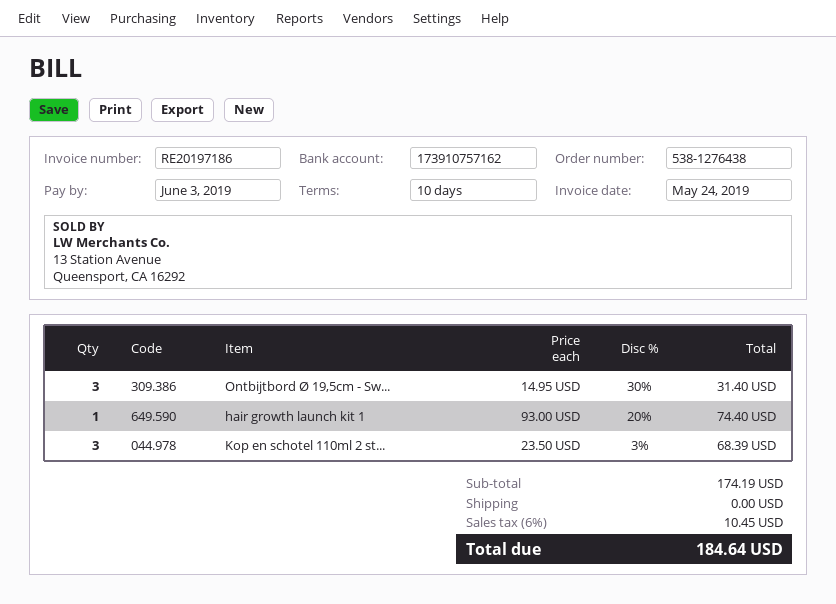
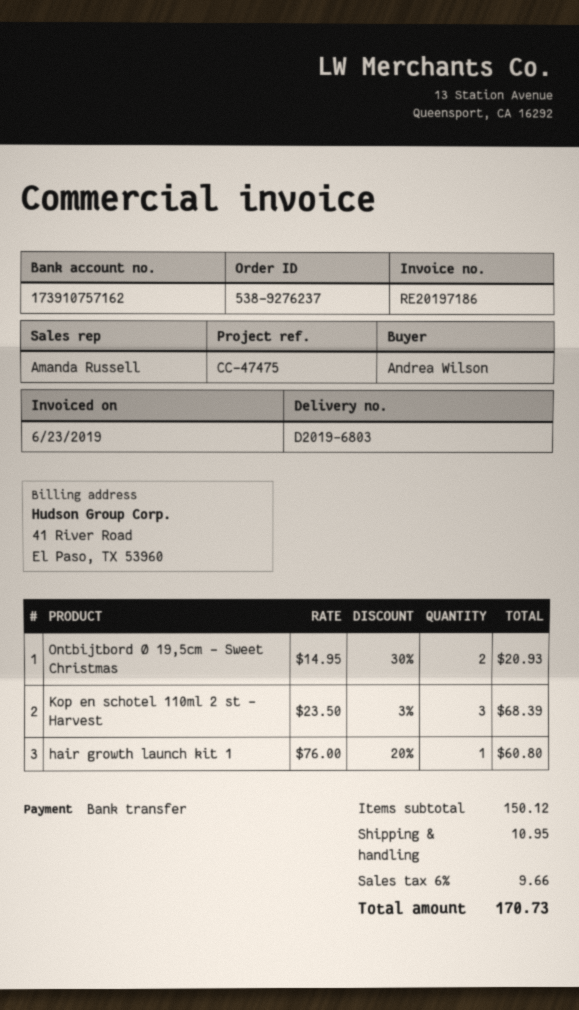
order number: 538-1276438 -> 538-9276237
invoice date: 2019-05-24 -> 2019-06-23
Ontbijtbord Ø 19,5cm - Sw...: 3 x 14.95 - 30% = 31.40 -> 2 x 14.95 - 30% = 20.93
hair growth launch kit 1: 1 x 93.00 - 20% = 74.40 -> 1 x 76.00 - 20% = 60.80
subtotal: 174.19 -> 150.12
shipping: 0.00 -> 10.95
tax: 6% = 10.45 -> 6% = 9.66
total: 184.64 -> 170.73

